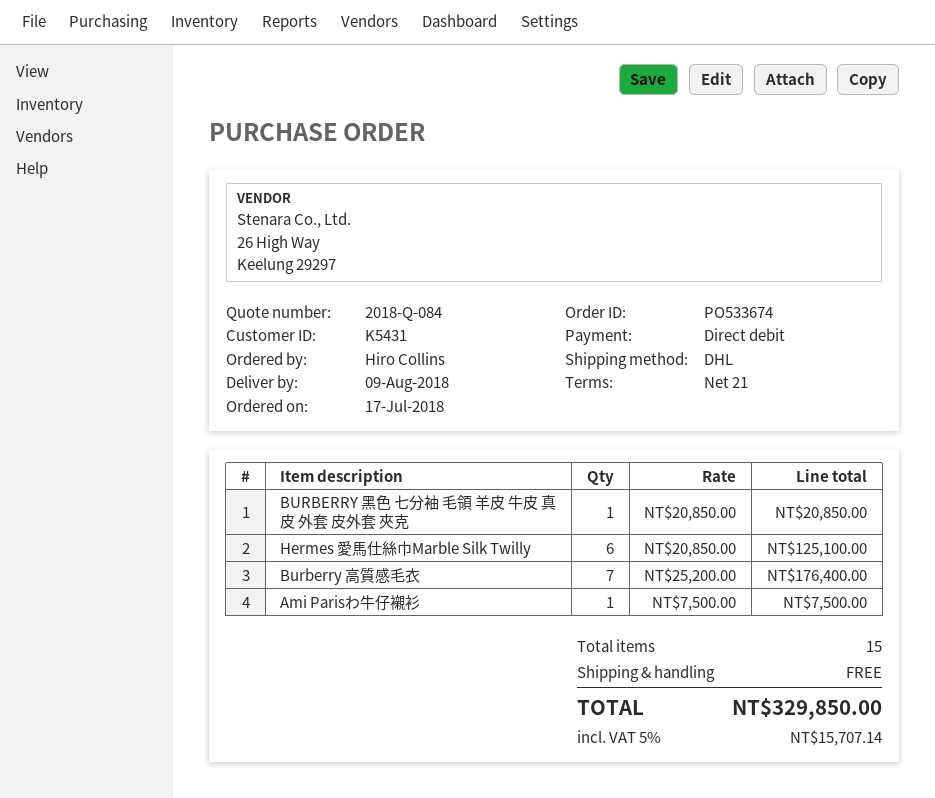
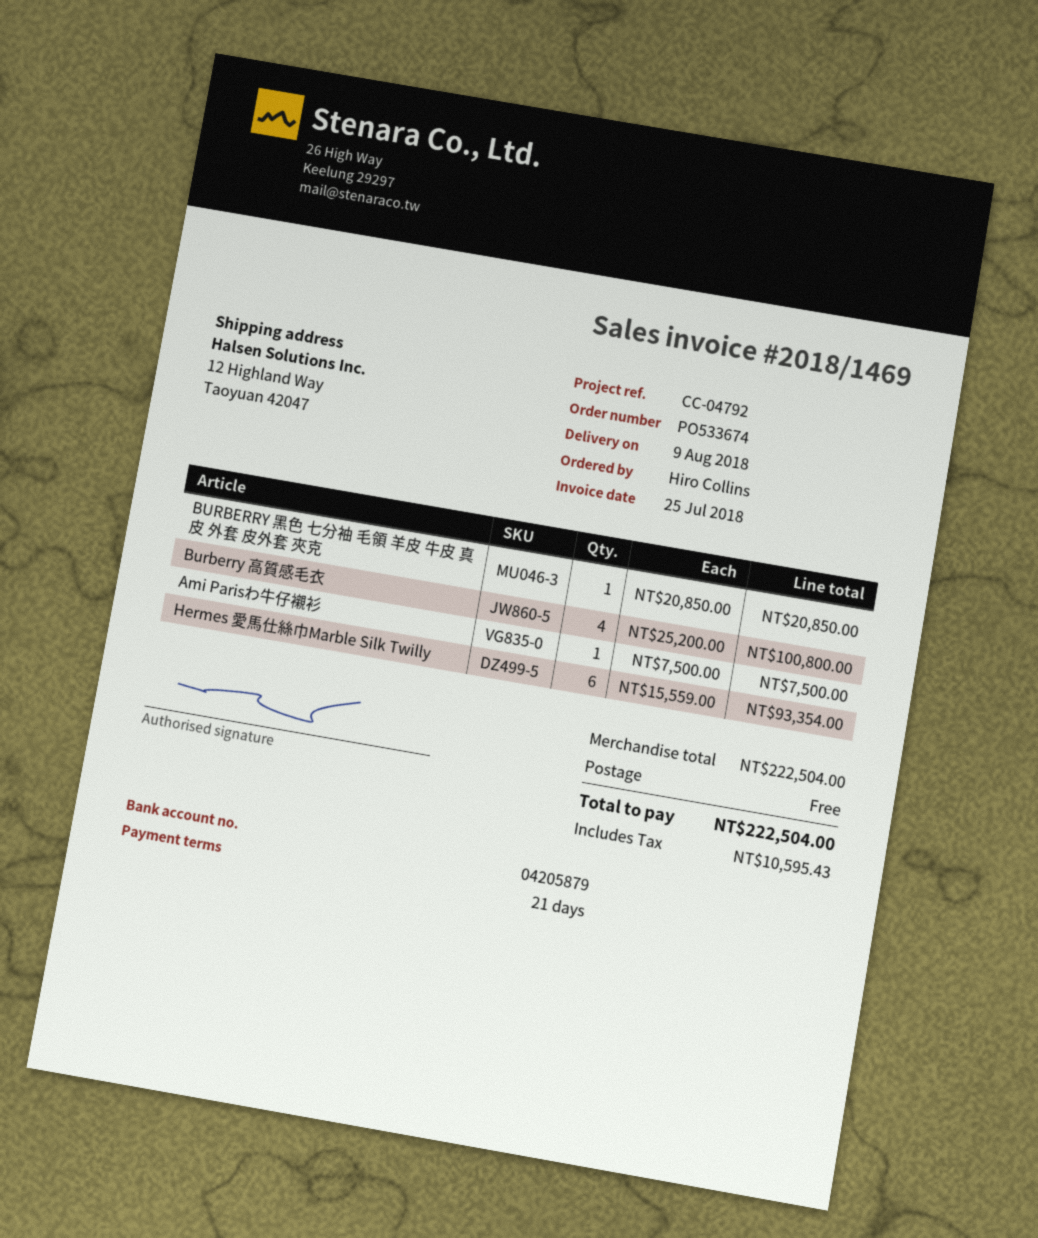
Hermes 愛馬仕絲巾Marble Silk Twilly: 6 x 20850.00 = 125100.00 -> 6 x 15559.00 = 93354.00
Burberry 高質感毛衣: 7 x 25200.00 = 176400.00 -> 4 x 25200.00 = 100800.00
tax: 15707.14 -> 10595.43
total: 329850.00 -> 222504.00

